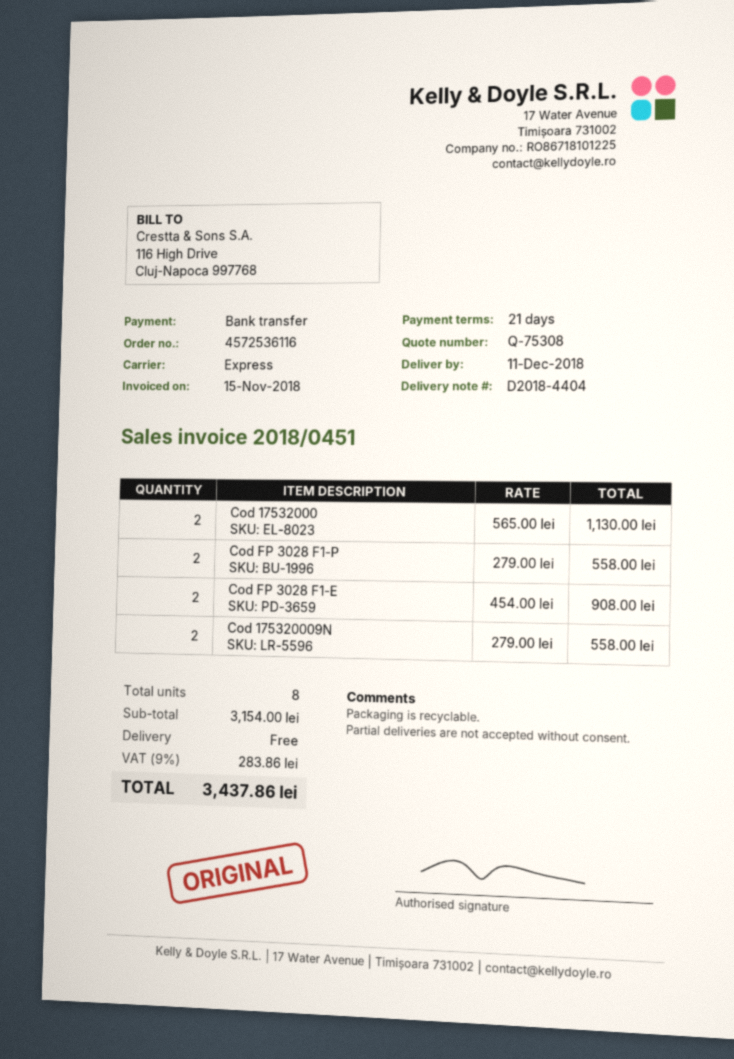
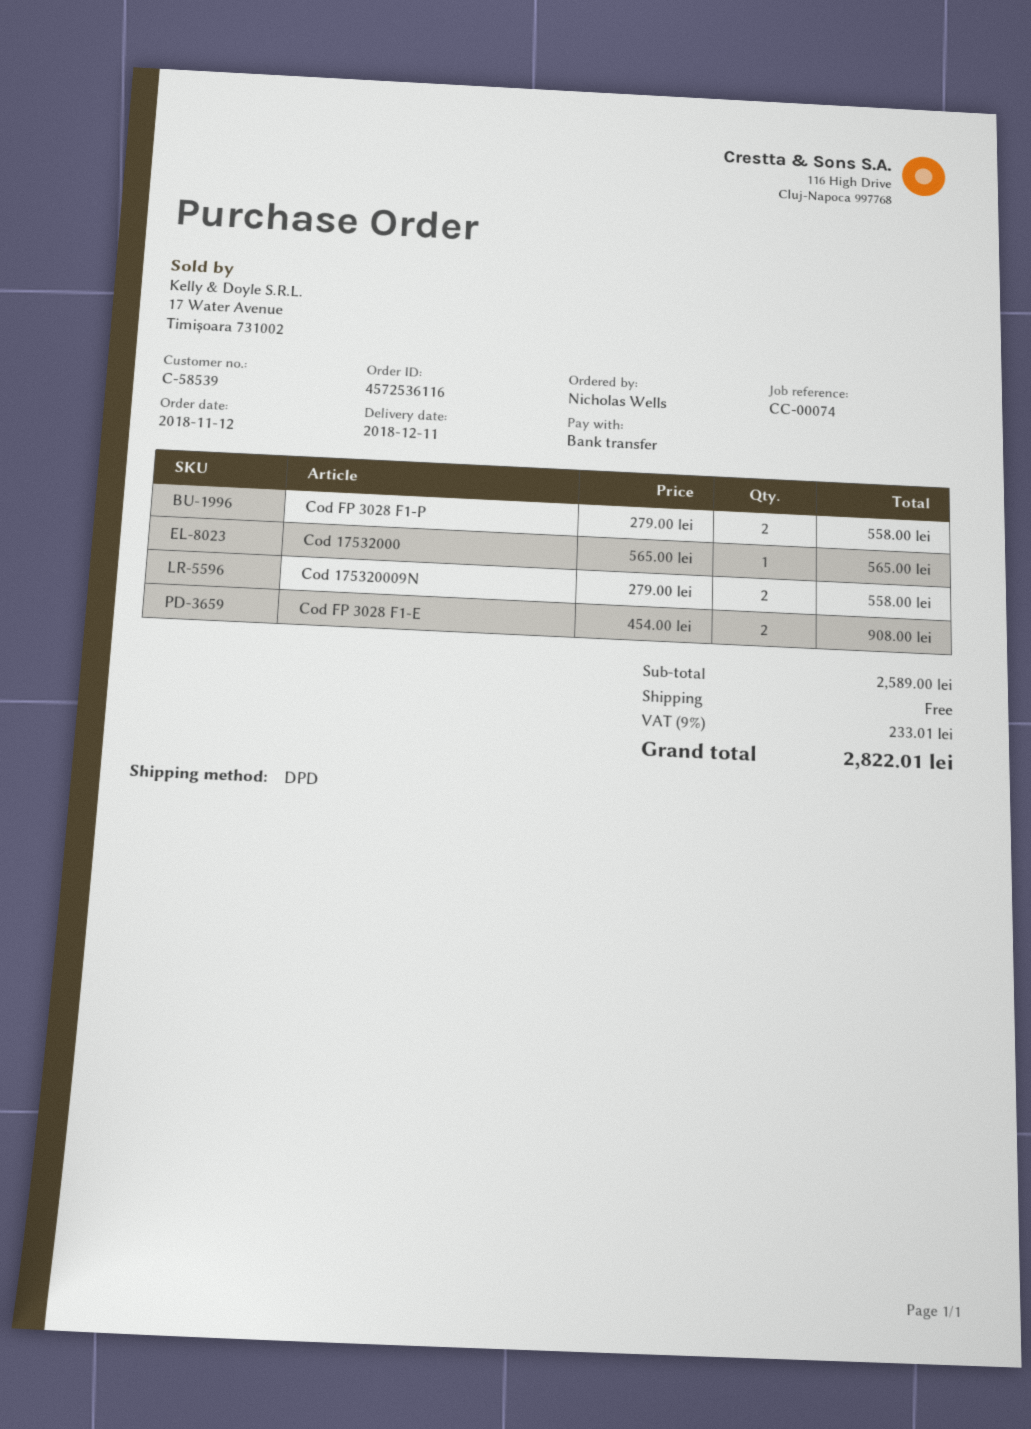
shipping method: express -> DPD
Cod 17532000: 2 x 565.00 = 1130.00 -> 1 x 565.00 = 565.00
subtotal: 3154.00 -> 2589.00
tax: 9% = 283.86 -> 9% = 233.01
total: 3437.86 -> 2822.01

